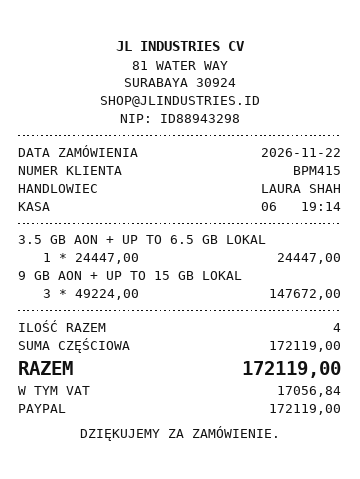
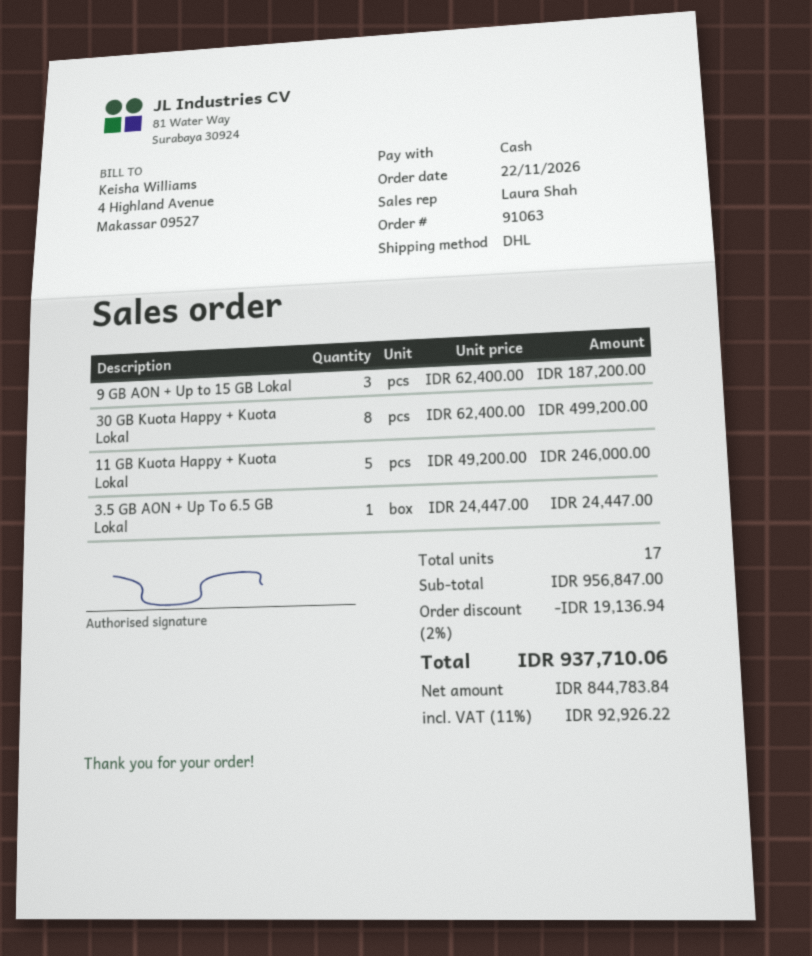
payment method: PayPal -> cash
9 GB AON + UP TO 15 GB LOKAL: 3 x 49224.00 = 147672.00 -> 3 x 62400.00 = 187200.00
30 GB Kuota Happy + Kuota Lokal: none -> 8 x 62400.00 = 499200.00
11 GB Kuota Happy + Kuota Lokal: none -> 5 x 49200.00 = 246000.00
total quantity: 4 -> 17
subtotal: 172119.00 -> 956847.00
discount: none -> 2% = 19136.94
tax: 17056.84 -> 92926.22
total: 172119.00 -> 937710.06

